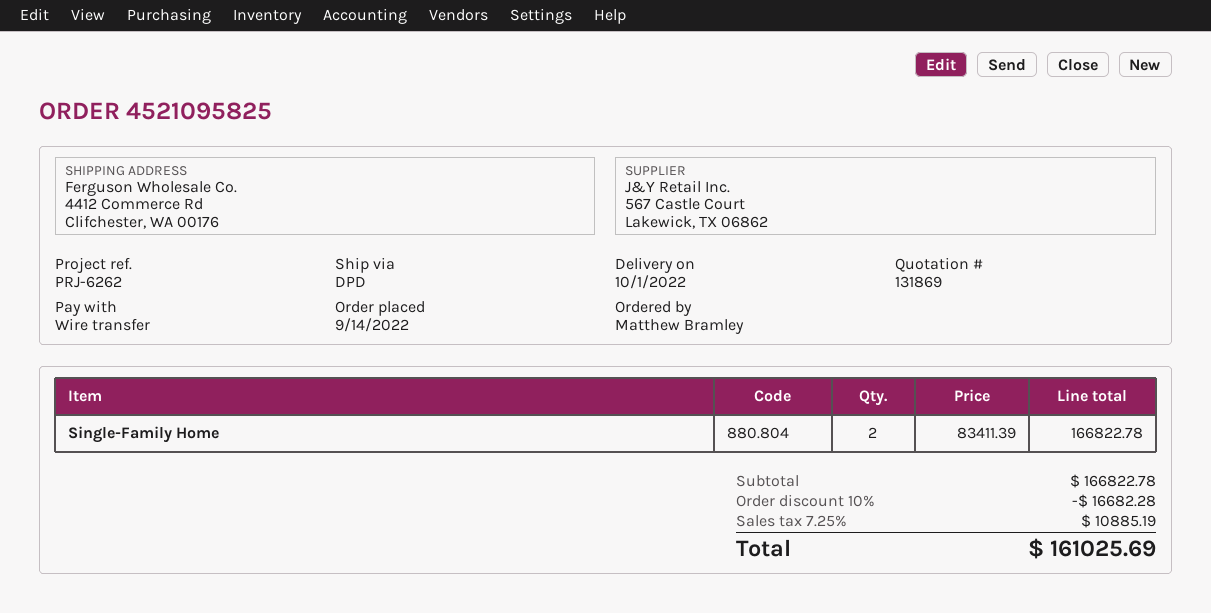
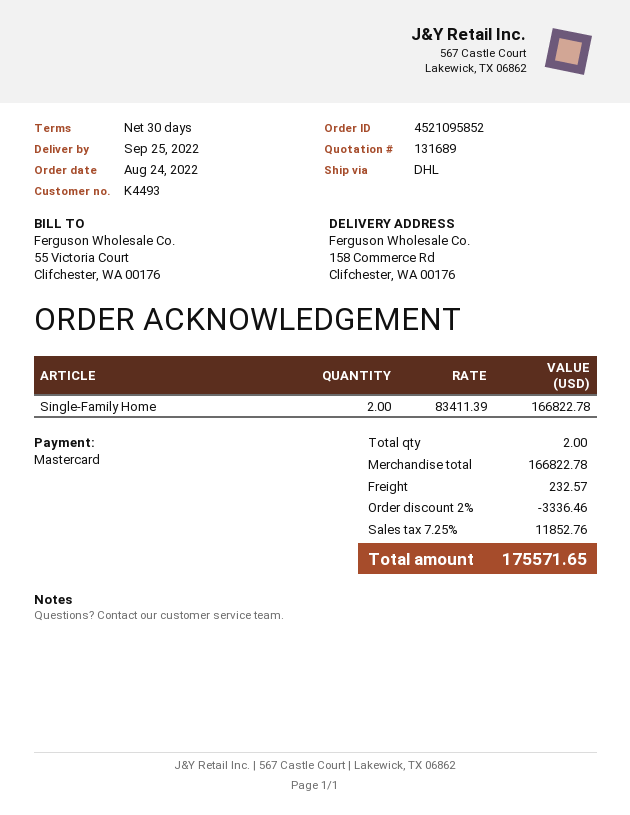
quote number: 131869 -> 131689
order number: 4521095825 -> 4521095852
order date: 2022-09-14 -> 2022-08-24
delivery date: 2022-10-01 -> 2022-09-25
payment method: bank transfer -> Mastercard
shipping method: DPD -> DHL
ship to: 4412 Commerce Rd, Clifchester, WA 00176 -> 158 Commerce Rd, Clifchester, WA 00176
discount: 10% = 16682.28 -> 2% = 3336.46
shipping: none -> 232.57
tax: 7.25% = 10885.19 -> 7.25% = 11852.76
total: 161025.69 -> 175571.65

